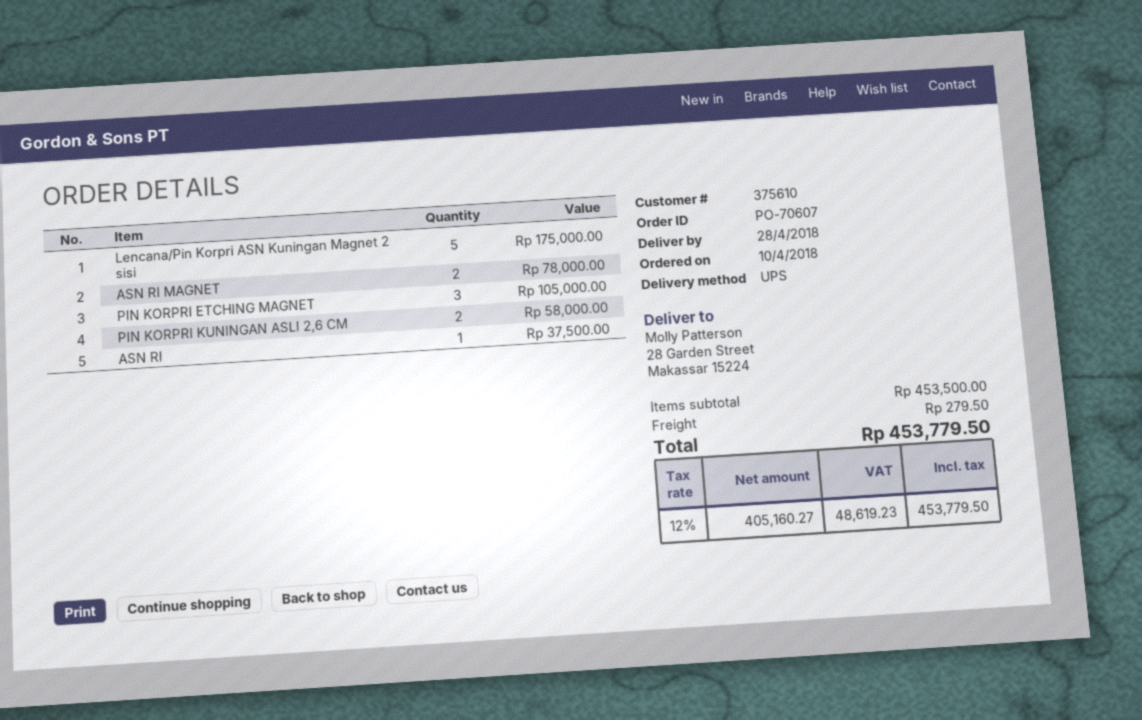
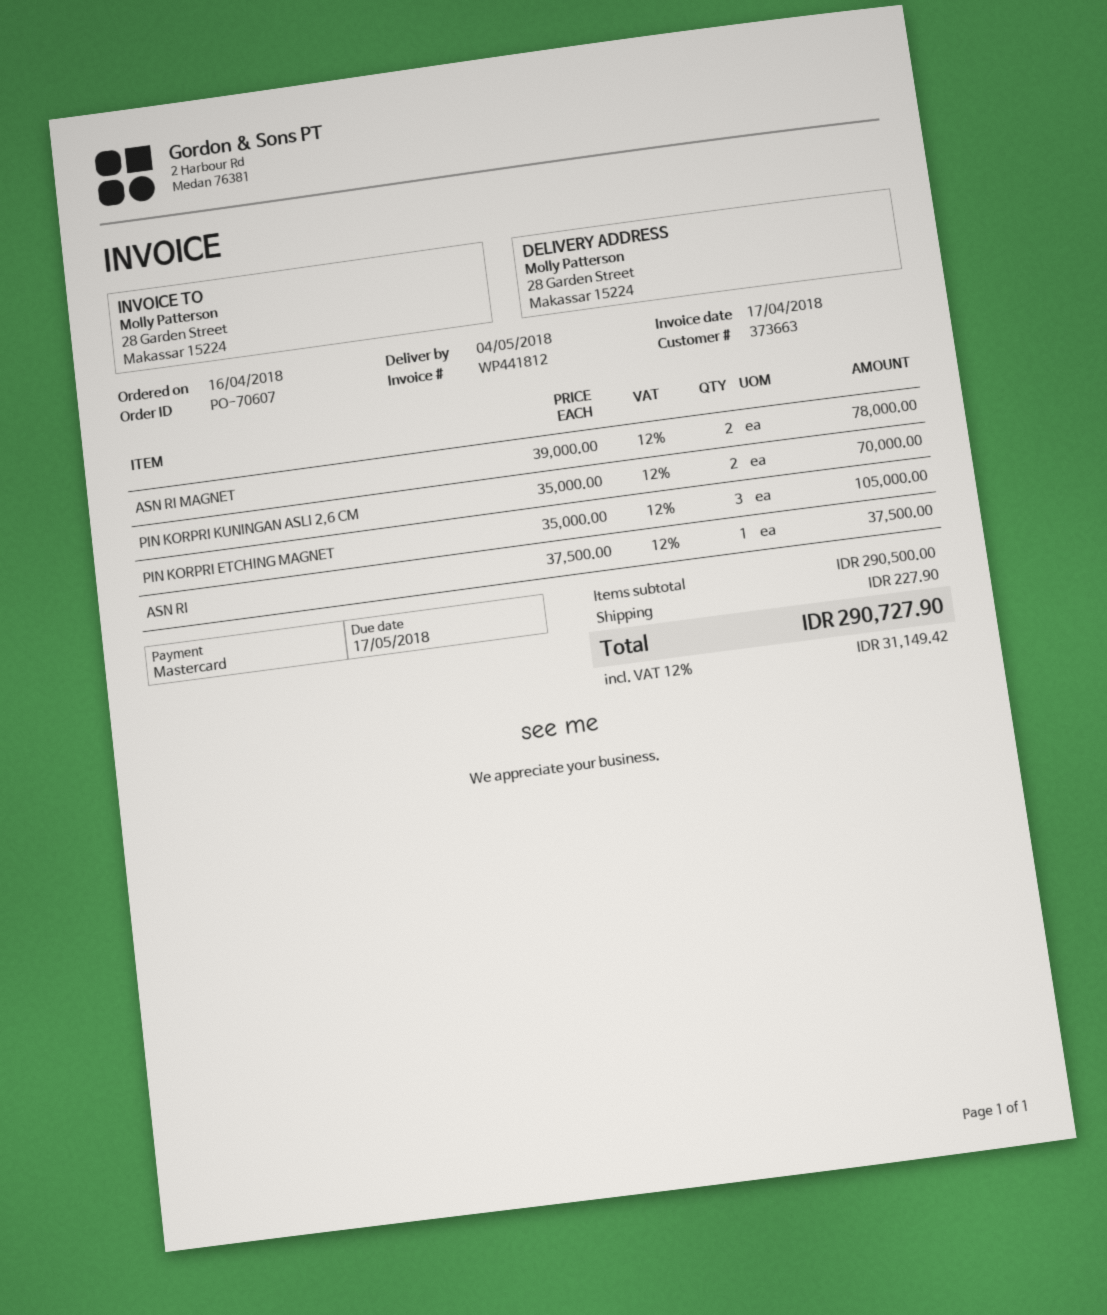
order date: 2018-04-10 -> 2018-04-16
delivery date: 2018-04-28 -> 2018-05-04
customer number: 375610 -> 373663
Lencana/Pin Korpri ASN Kuningan Magnet 2 sisi: 5 for 175000.00 -> none
PIN KORPRI KUNINGAN ASLI 2,6 CM: 2 for 58000.00 -> 2 for 70000.00
subtotal: 453500.00 -> 290500.00
shipping: 279.50 -> 227.90
tax: 12% = 48619.23 -> 12% = 31149.42
total: 453779.50 -> 290727.90

